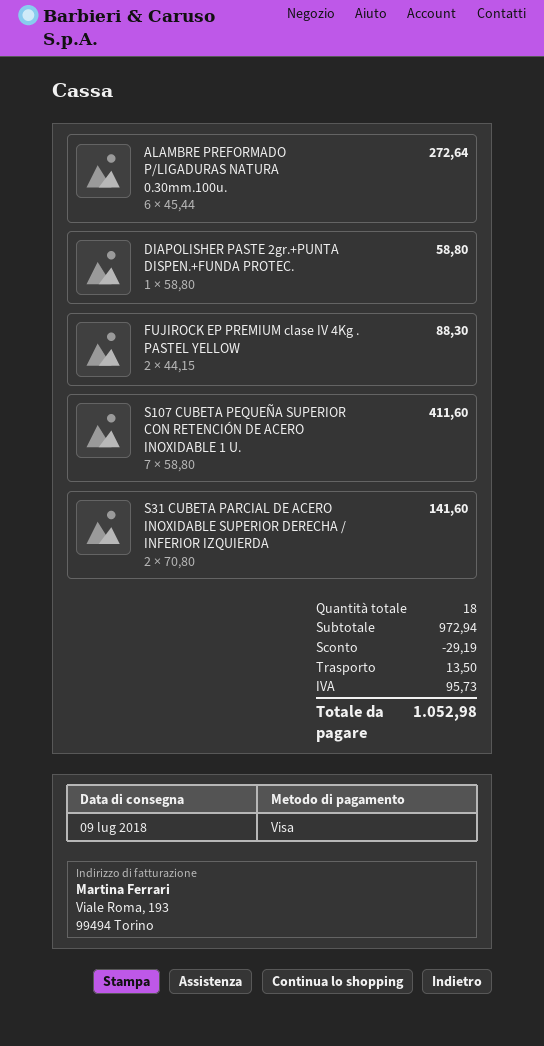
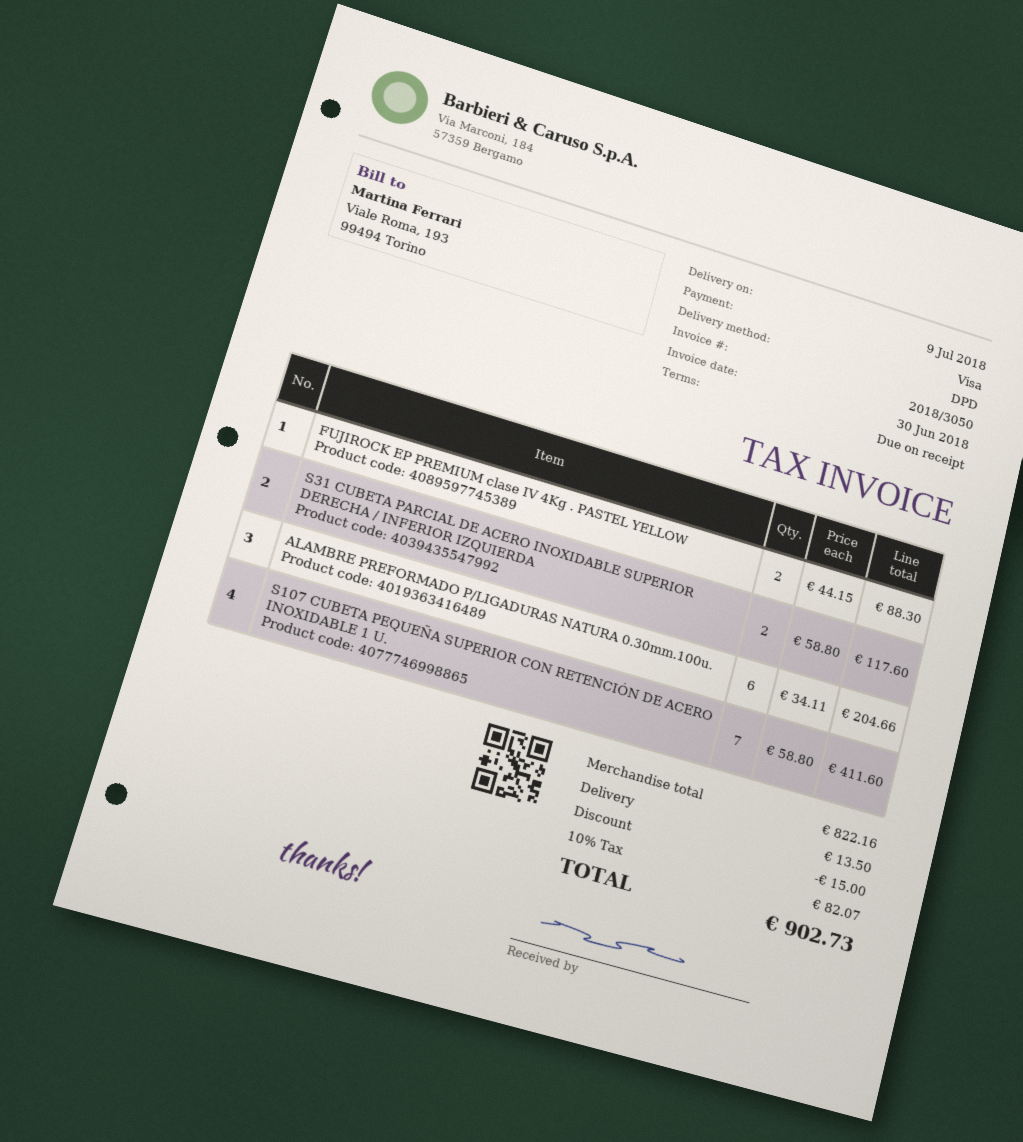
ALAMBRE PREFORMADO P/LIGADURAS NATURA 0.30mm.100u.: 6 x 45.44 = 272.64 -> 6 x 34.11 = 204.66
DIAPOLISHER PASTE 2gr.+PUNTA DISPEN.+FUNDA PROTEC.: 1 x 58.80 = 58.80 -> none
S31 CUBETA PARCIAL DE ACERO INOXIDABLE SUPERIOR DERECHA / INFERIOR IZQUIERDA: 2 x 70.80 = 141.60 -> 2 x 58.80 = 117.60
subtotal: 972.94 -> 822.16
discount: 29.19 -> 15.00
tax: 95.73 -> 82.07
total: 1052.98 -> 902.73

